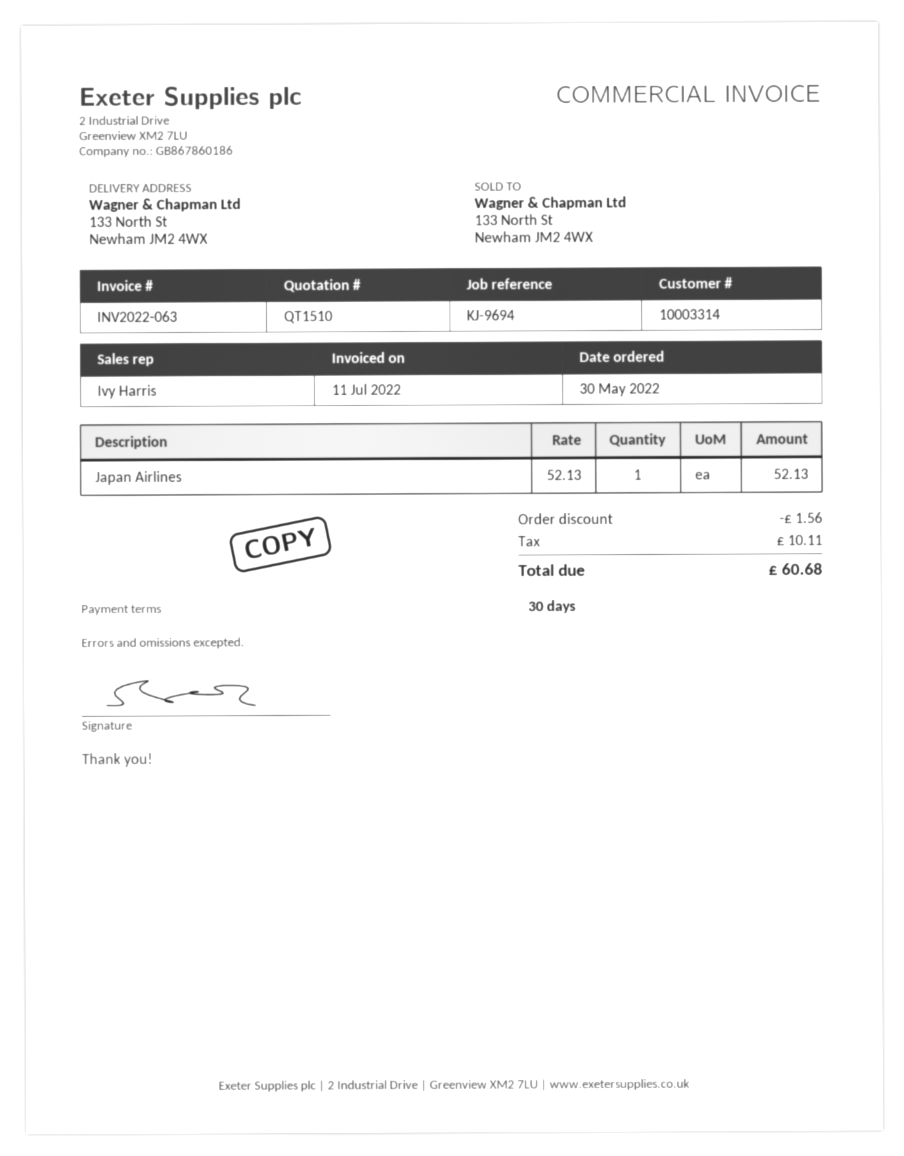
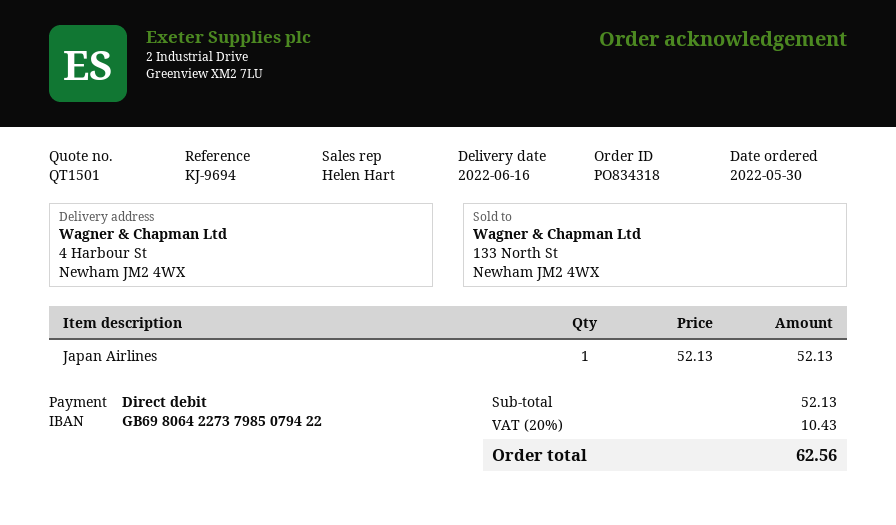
quote number: QT1510 -> QT1501
sales rep: Ivy Harris -> Helen Hart
ship to: 133 North St, Newham JM2 4WX -> 4 Harbour St, Newham JM2 4WX
discount: 1.56 -> none
tax: 10.11 -> 10.43
total: 60.68 -> 62.56

